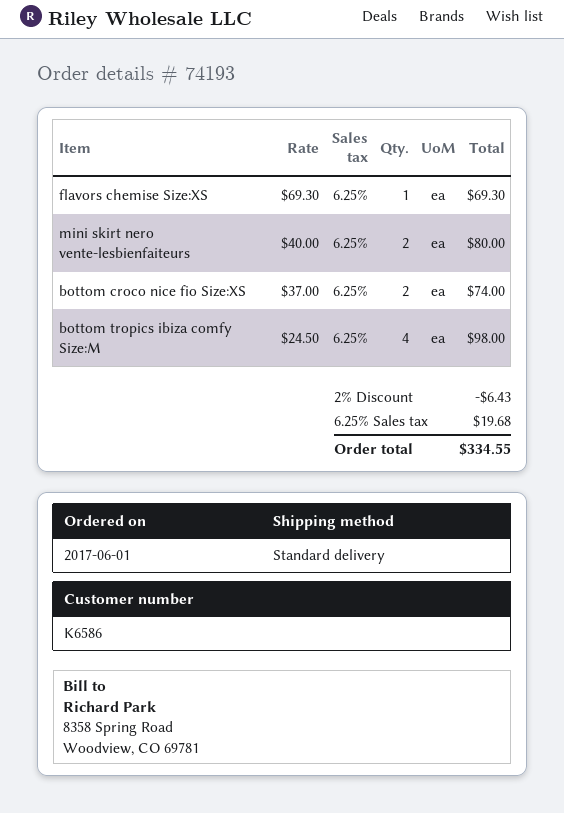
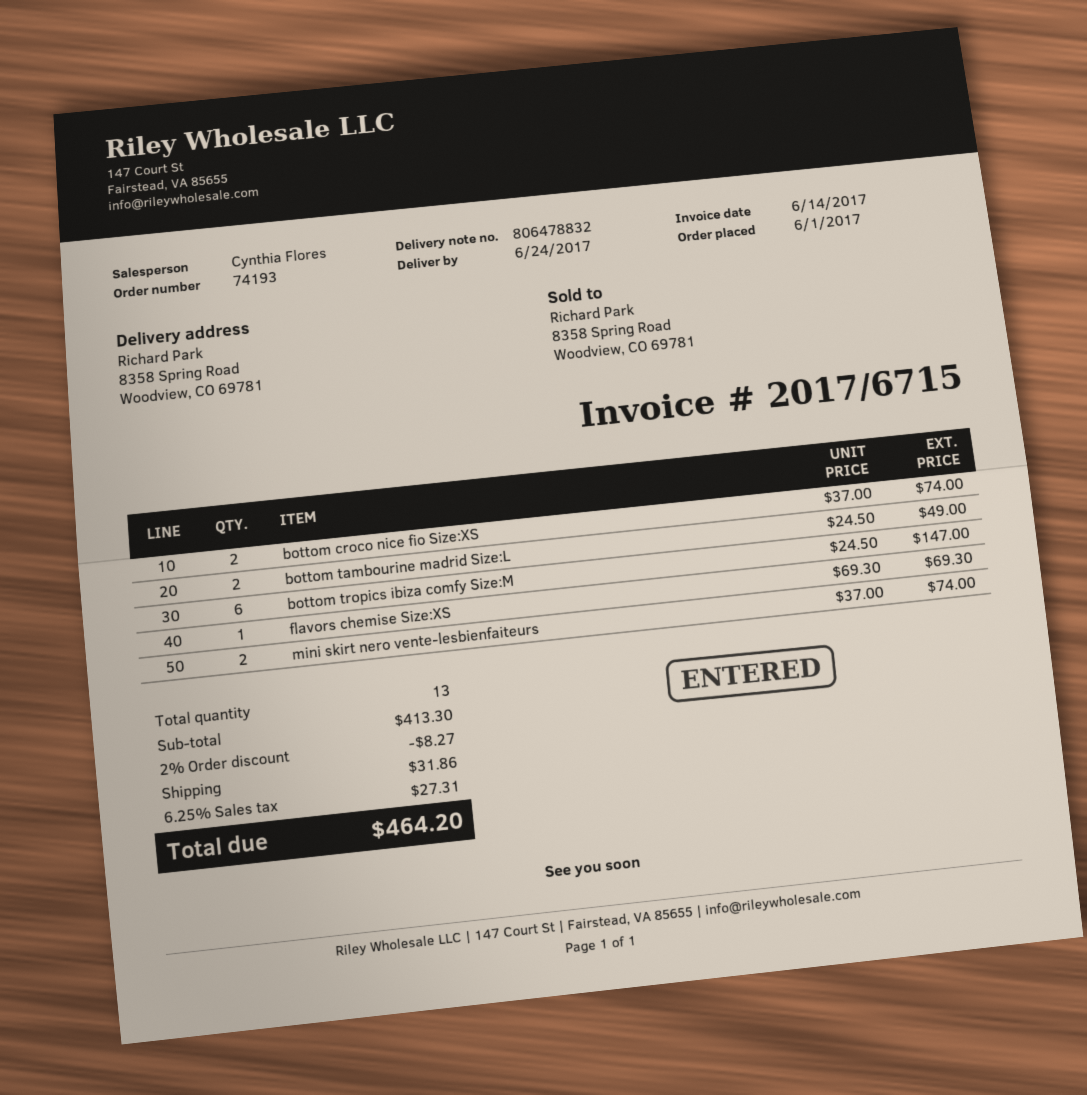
mini skirt nero vente-lesbienfaiteurs: 2 x 40.00 = 80.00 -> 2 x 37.00 = 74.00
bottom tropics ibiza comfy Size:M: 4 x 24.50 = 98.00 -> 6 x 24.50 = 147.00
bottom tambourine madrid Size:L: none -> 2 x 24.50 = 49.00
discount: 2% = 6.43 -> 2% = 8.27
shipping: none -> 31.86
tax: 6.25% = 19.68 -> 6.25% = 27.31
total: 334.55 -> 464.20

